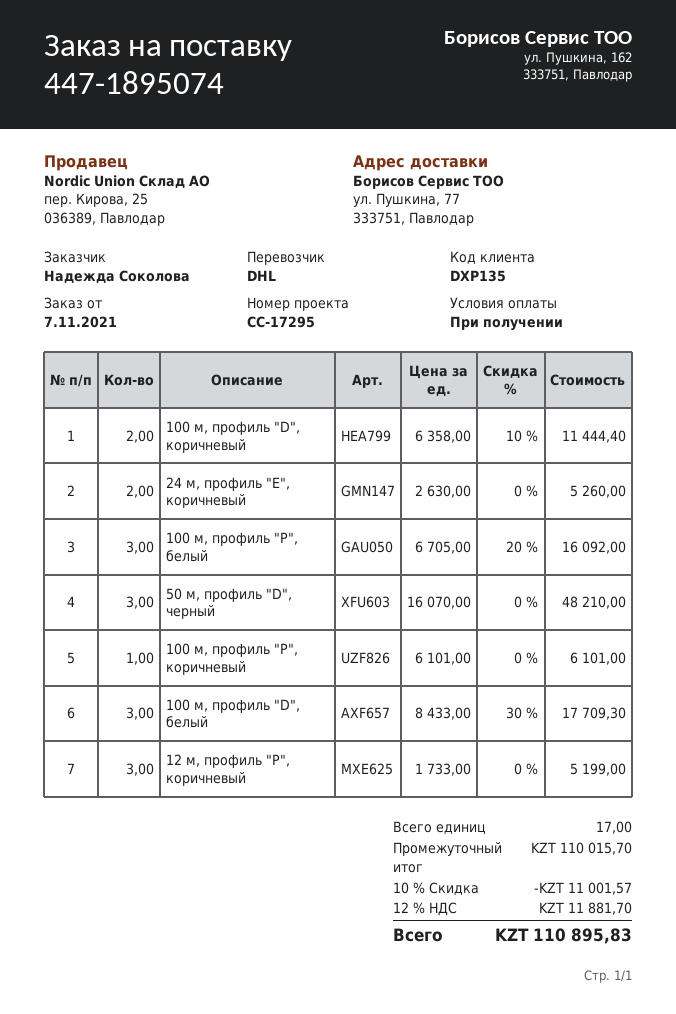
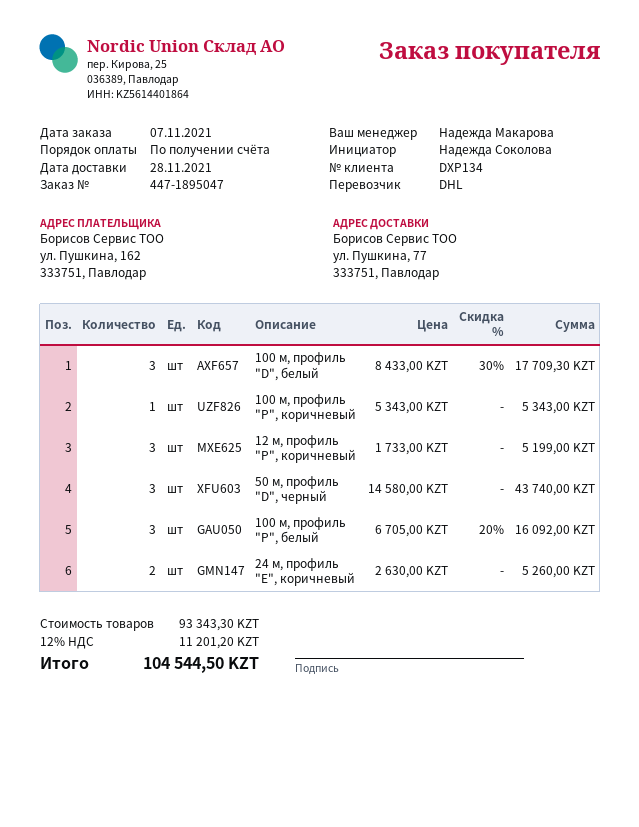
order number: 447-1895074 -> 447-1895047
customer number: DXP135 -> DXP134
100 м, профиль "D", коричневый: 2 x 6358.00 - 10% = 11444.40 -> none
50 м, профиль "D", черный: 3 x 16070.00 = 48210.00 -> 3 x 14580.00 = 43740.00
100 м, профиль "P", коричневый: 1 x 6101.00 = 6101.00 -> 1 x 5343.00 = 5343.00
subtotal: 110015.70 -> 93343.30
discount: 10% = 11001.57 -> none
tax: 12% = 11881.70 -> 12% = 11201.20
total: 110895.83 -> 104544.50

